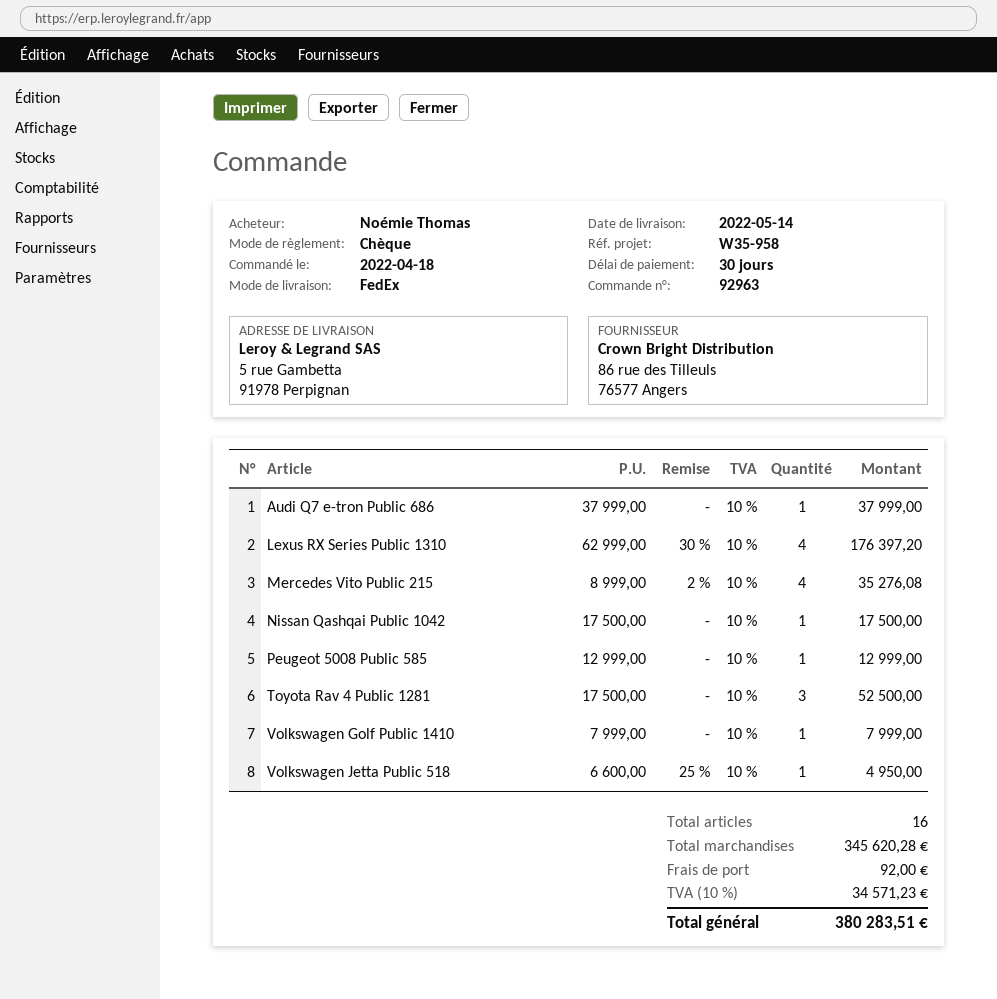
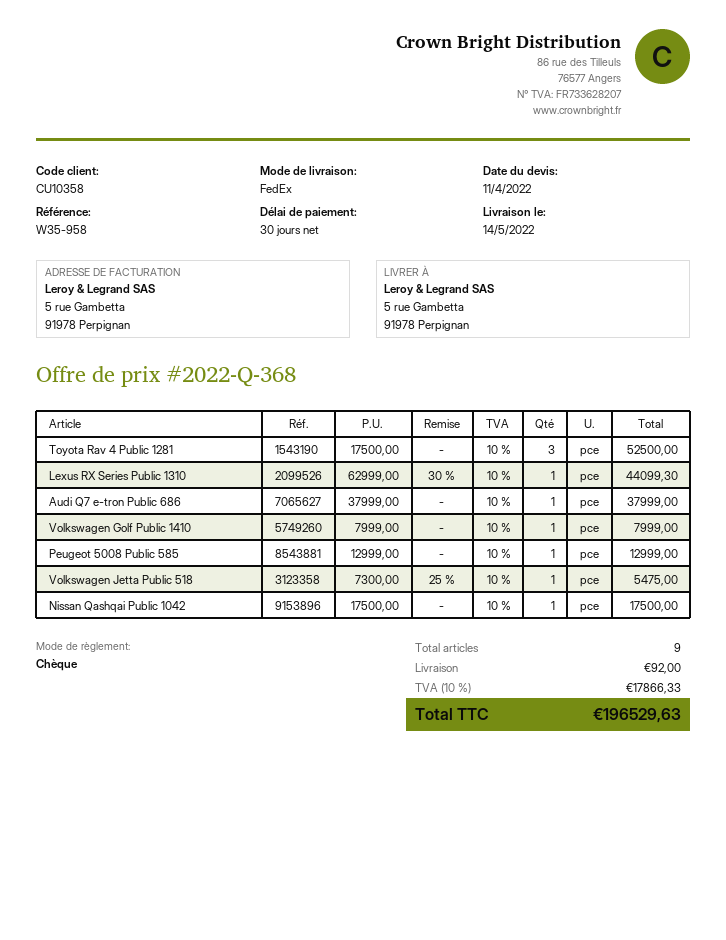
Lexus RX Series Public 1310: 4 x 62999.00 - 30% = 176397.20 -> 1 x 62999.00 - 30% = 44099.30
Mercedes Vito Public 215: 4 x 8999.00 - 2% = 35276.08 -> none
Volkswagen Jetta Public 518: 1 x 6600.00 - 25% = 4950.00 -> 1 x 7300.00 - 25% = 5475.00
total quantity: 16 -> 9
tax: 10% = 34571.23 -> 10% = 17866.33
total: 380283.51 -> 196529.63

